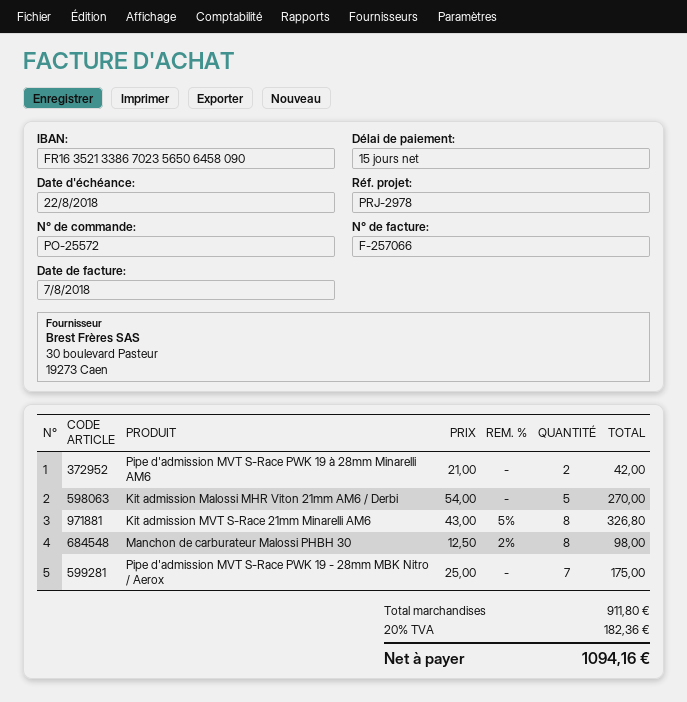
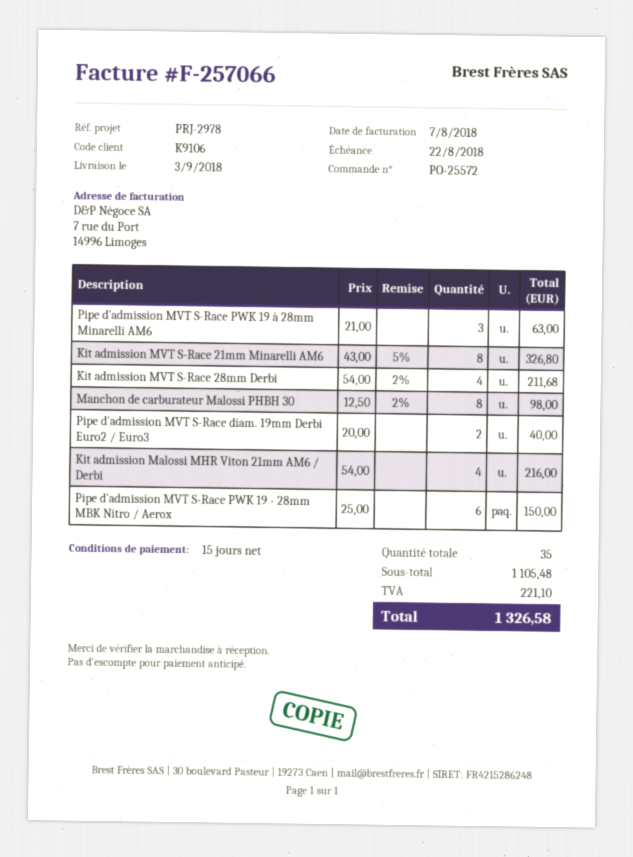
Pipe d'admission MVT S-Race PWK 19 à 28mm Minarelli AM6: 2 x 21.00 = 42.00 -> 3 x 21.00 = 63.00
Kit admission Malossi MHR Viton 21mm AM6 / Derbi: 5 x 54.00 = 270.00 -> 4 x 54.00 = 216.00
Pipe d'admission MVT S-Race PWK 19 - 28mm MBK Nitro / Aerox: 7 x 25.00 = 175.00 -> 6 x 25.00 = 150.00
Kit admission MVT S-Race 28mm Derbi: none -> 4 x 54.00 - 2% = 211.68
Pipe d'admission MVT S-Race diam. 19mm Derbi Euro2 / Euro3: none -> 2 x 20.00 = 40.00
subtotal: 911.80 -> 1105.48
tax: 182.36 -> 221.10
total: 1094.16 -> 1326.58

